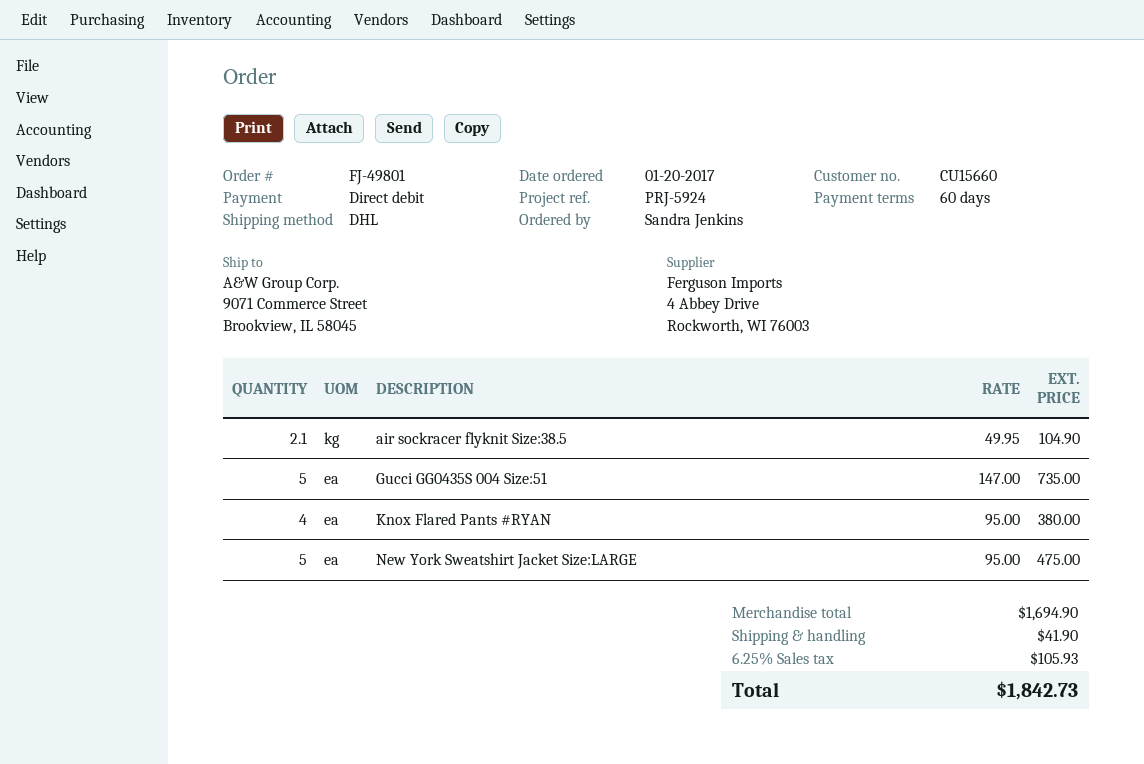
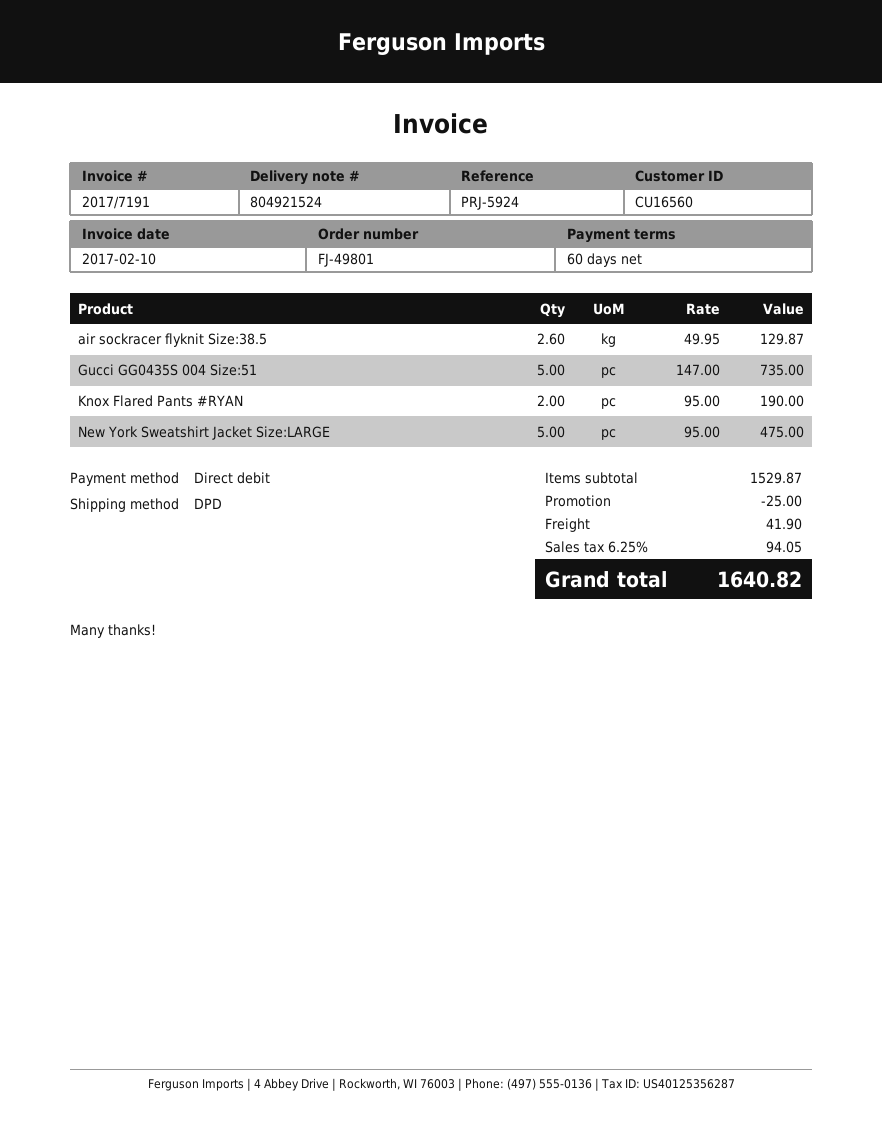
customer number: CU15660 -> CU16560
shipping method: DHL -> DPD
air sockracer flyknit Size:38.5: 2.1 x 49.95 = 104.90 -> 2.6 x 49.95 = 129.87
Knox Flared Pants #RYAN: 4 x 95.00 = 380.00 -> 2 x 95.00 = 190.00
subtotal: 1694.90 -> 1529.87
discount: none -> 25.00
tax: 6.25% = 105.93 -> 6.25% = 94.05
total: 1842.73 -> 1640.82

